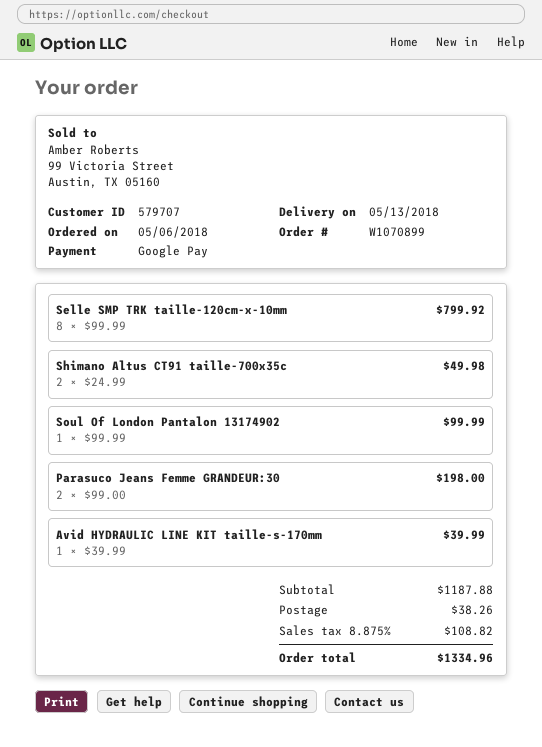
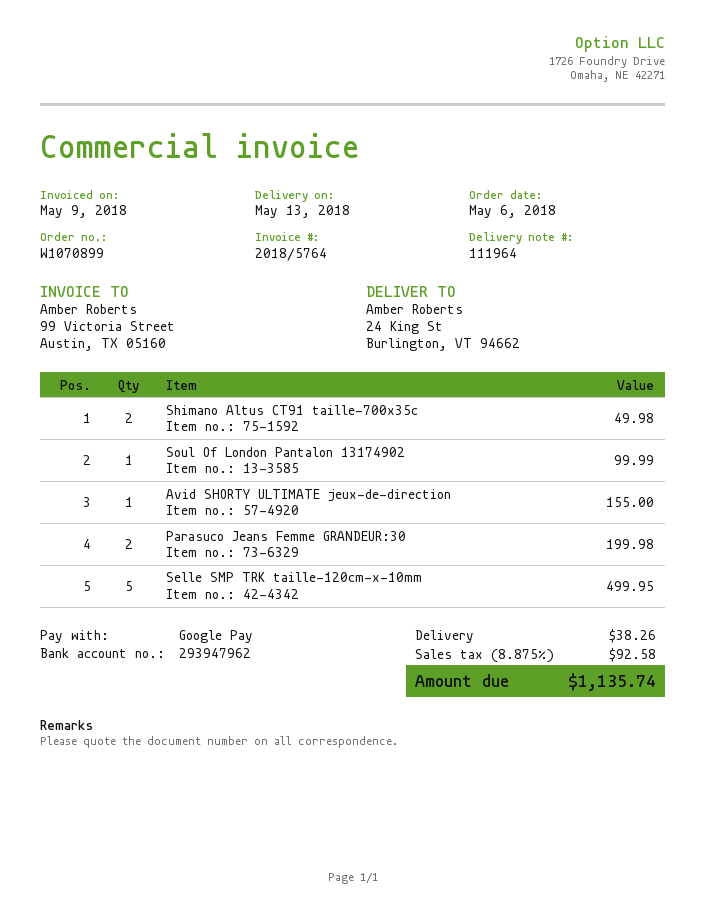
Selle SMP TRK taille-120cm-x-10mm: 8 for 799.92 -> 5 for 499.95
Parasuco Jeans Femme GRANDEUR:30: 2 for 198.00 -> 2 for 199.98
Avid HYDRAULIC LINE KIT taille-s-170mm: 1 for 39.99 -> none
Avid SHORTY ULTIMATE jeux-de-direction: none -> 1 for 155.00
tax: 8.875% = 108.82 -> 8.875% = 92.58
total: 1334.96 -> 1135.74

